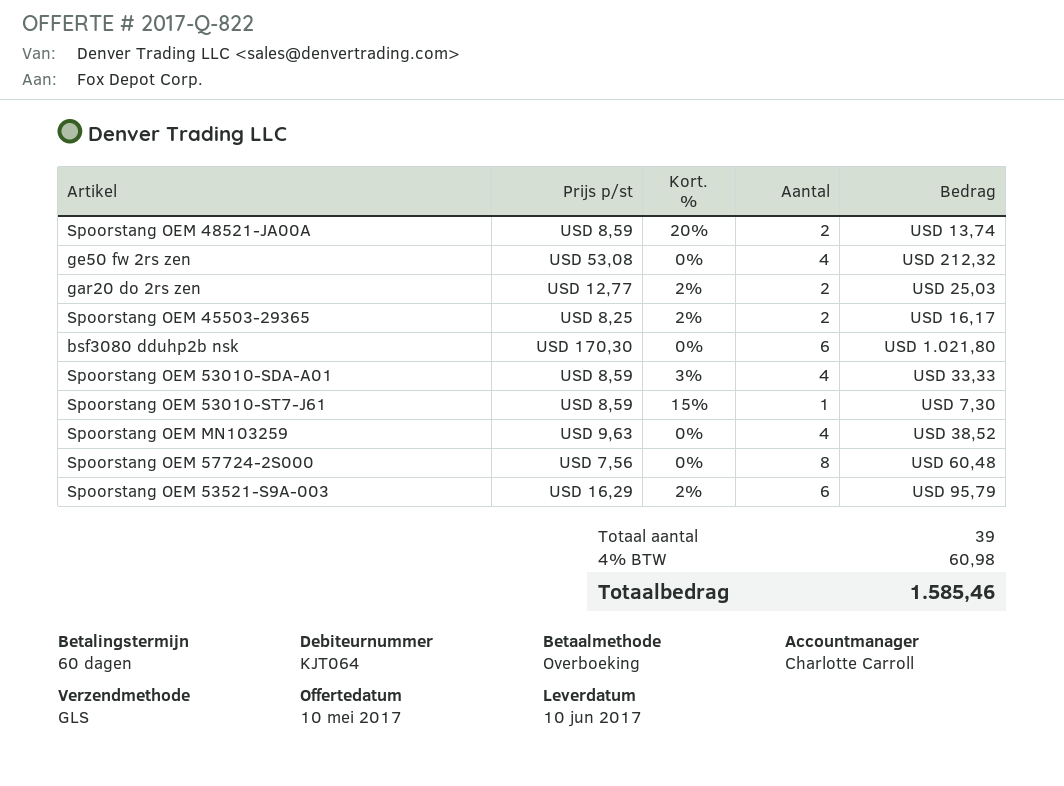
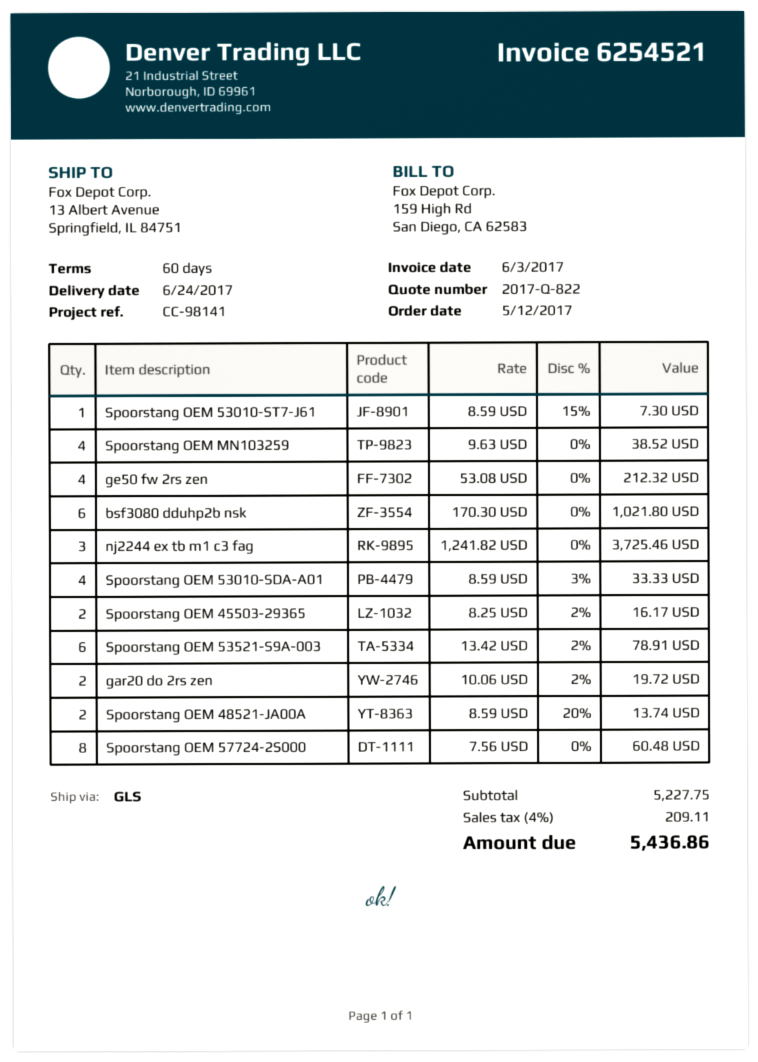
delivery date: 2017-06-10 -> 2017-06-24
gar20 do 2rs zen: 2 x 12.77 - 2% = 25.03 -> 2 x 10.06 - 2% = 19.72
Spoorstang OEM 53521-S9A-003: 6 x 16.29 - 2% = 95.79 -> 6 x 13.42 - 2% = 78.91
nj2244 ex tb m1 c3 fag: none -> 3 x 1241.82 = 3725.46
tax: 4% = 60.98 -> 4% = 209.11
total: 1585.46 -> 5436.86

